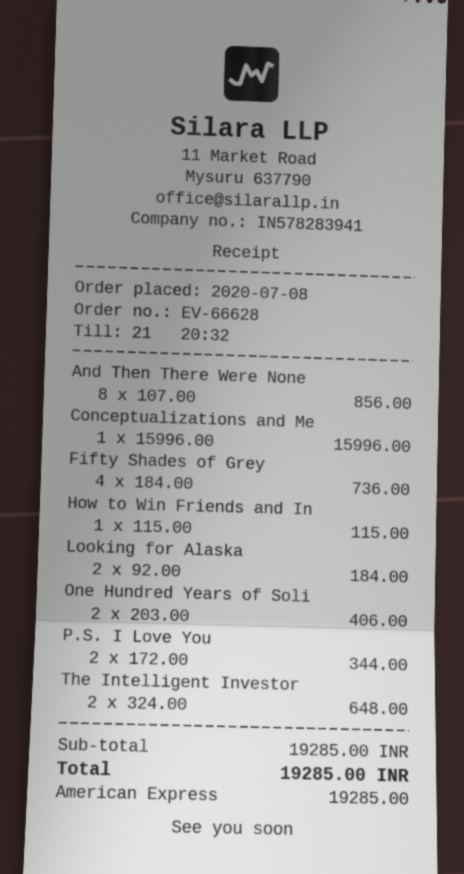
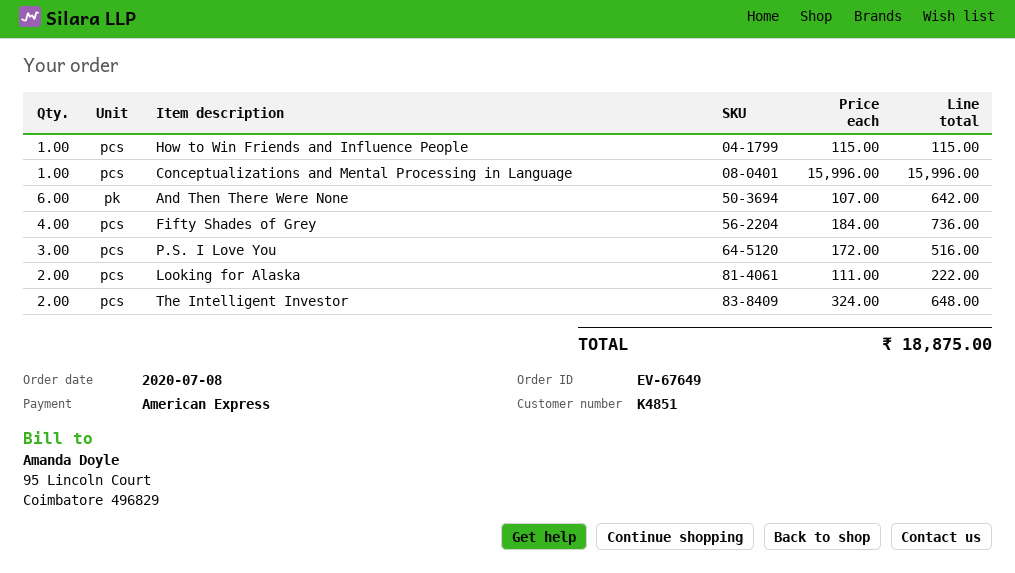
order number: EV-66628 -> EV-67649
And Then There Were None: 8 x 107.00 = 856.00 -> 6 x 107.00 = 642.00
Looking for Alaska: 2 x 92.00 = 184.00 -> 2 x 111.00 = 222.00
One Hundred Years of Soli: 2 x 203.00 = 406.00 -> none
P.S. I Love You: 2 x 172.00 = 344.00 -> 3 x 172.00 = 516.00
total: 19285.00 -> 18875.00

